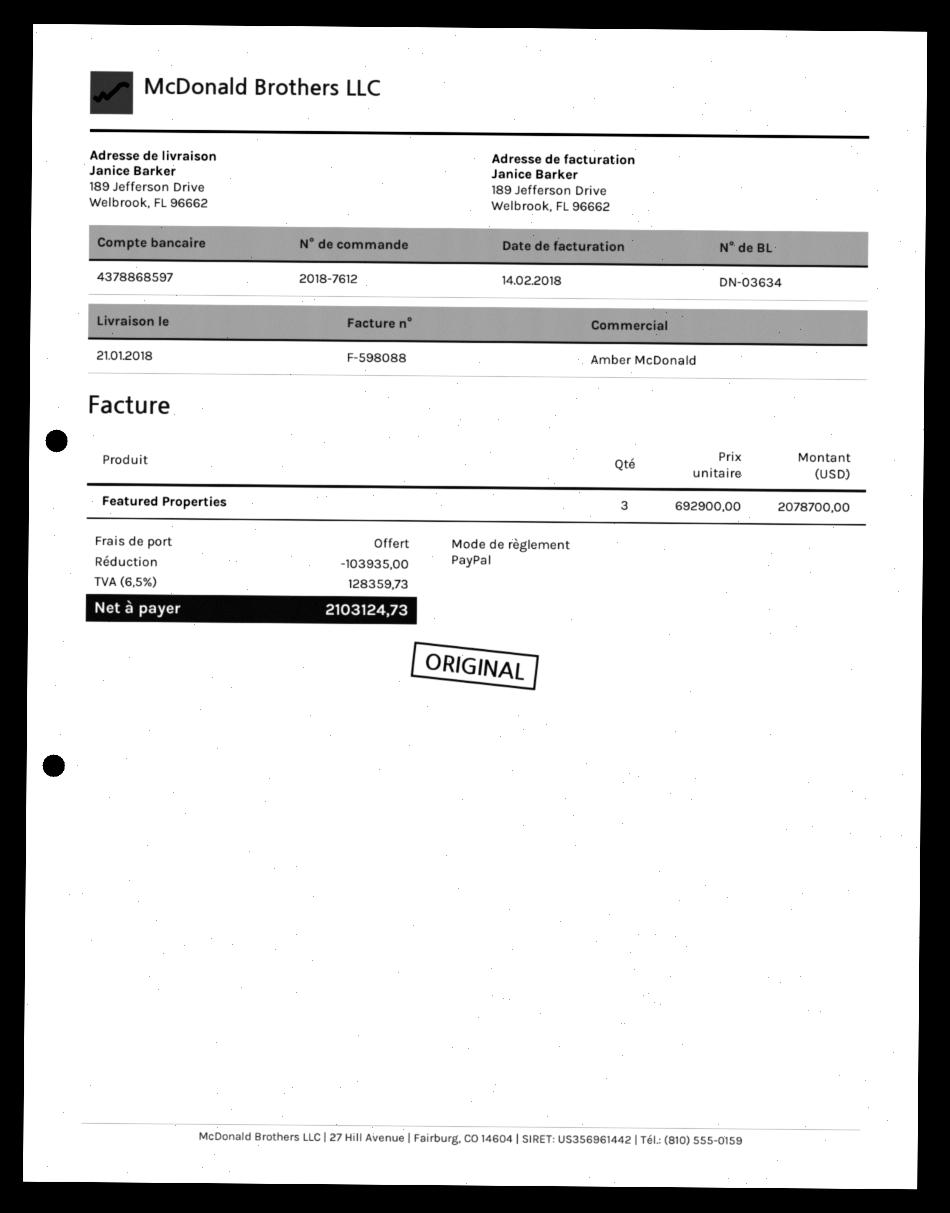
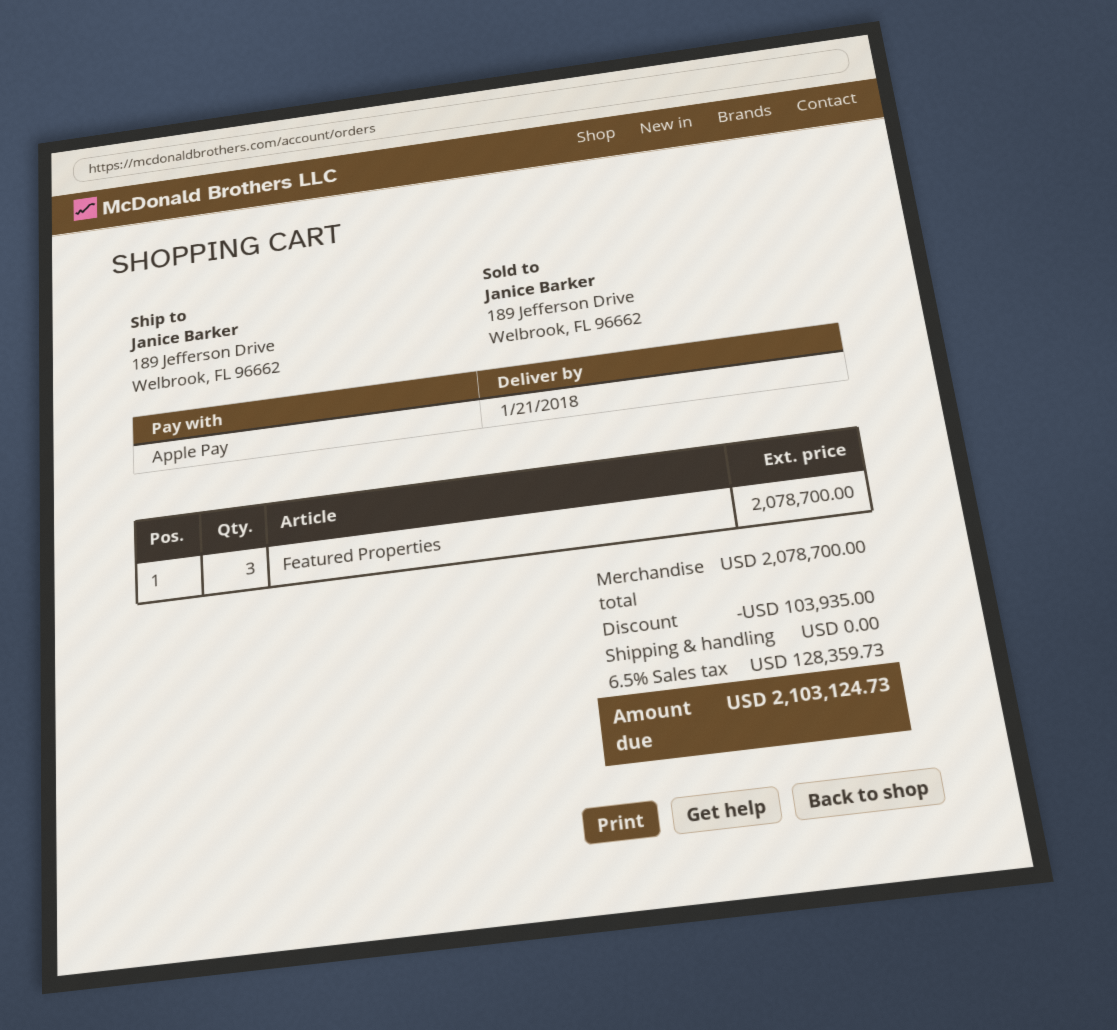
payment method: PayPal -> Apple Pay

